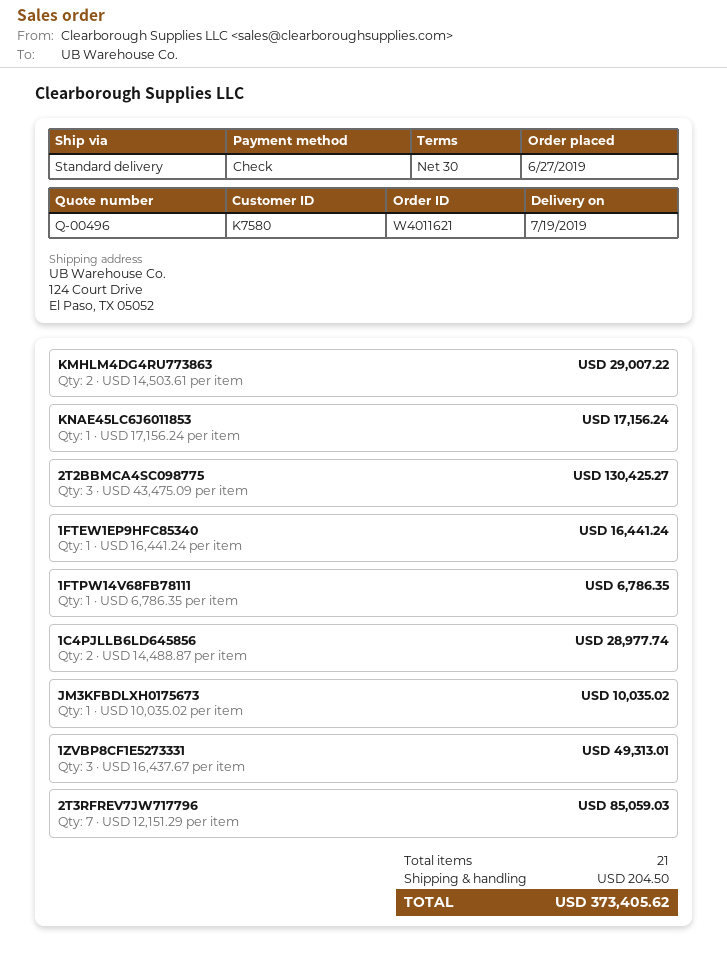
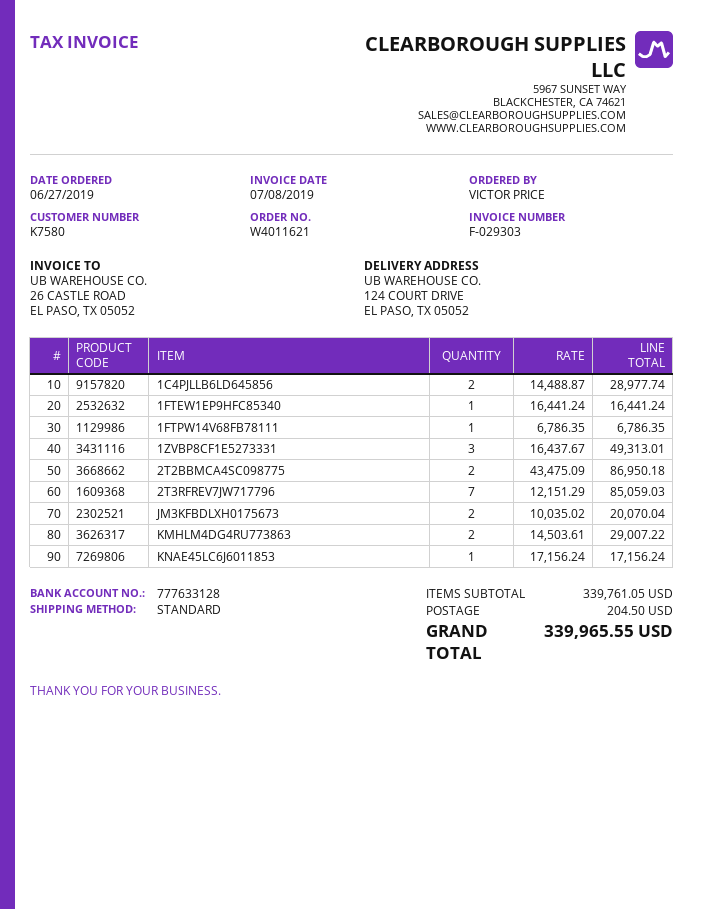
2T2BBMCA4SC098775: 3 x 43475.09 = 130425.27 -> 2 x 43475.09 = 86950.18
JM3KFBDLXH0175673: 1 x 10035.02 = 10035.02 -> 2 x 10035.02 = 20070.04
total: 373405.62 -> 339965.55

